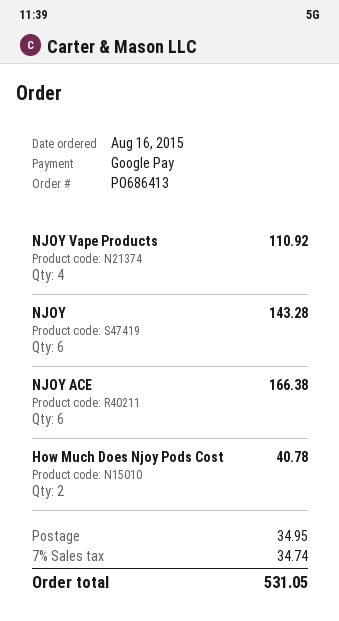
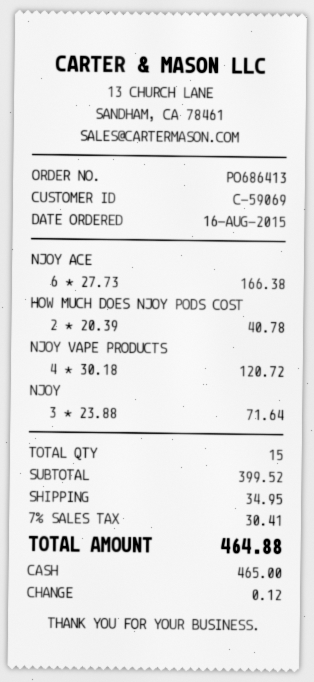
payment method: Google Pay -> cash
NJOY Vape Products: 4 for 110.92 -> 4 for 120.72
NJOY: 6 for 143.28 -> 3 for 71.64
tax: 7% = 34.74 -> 7% = 30.41
total: 531.05 -> 464.88

